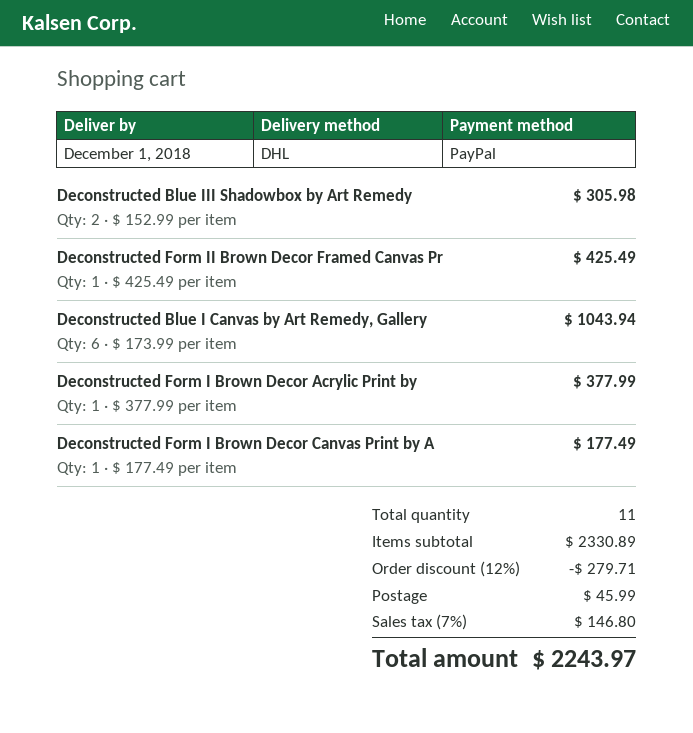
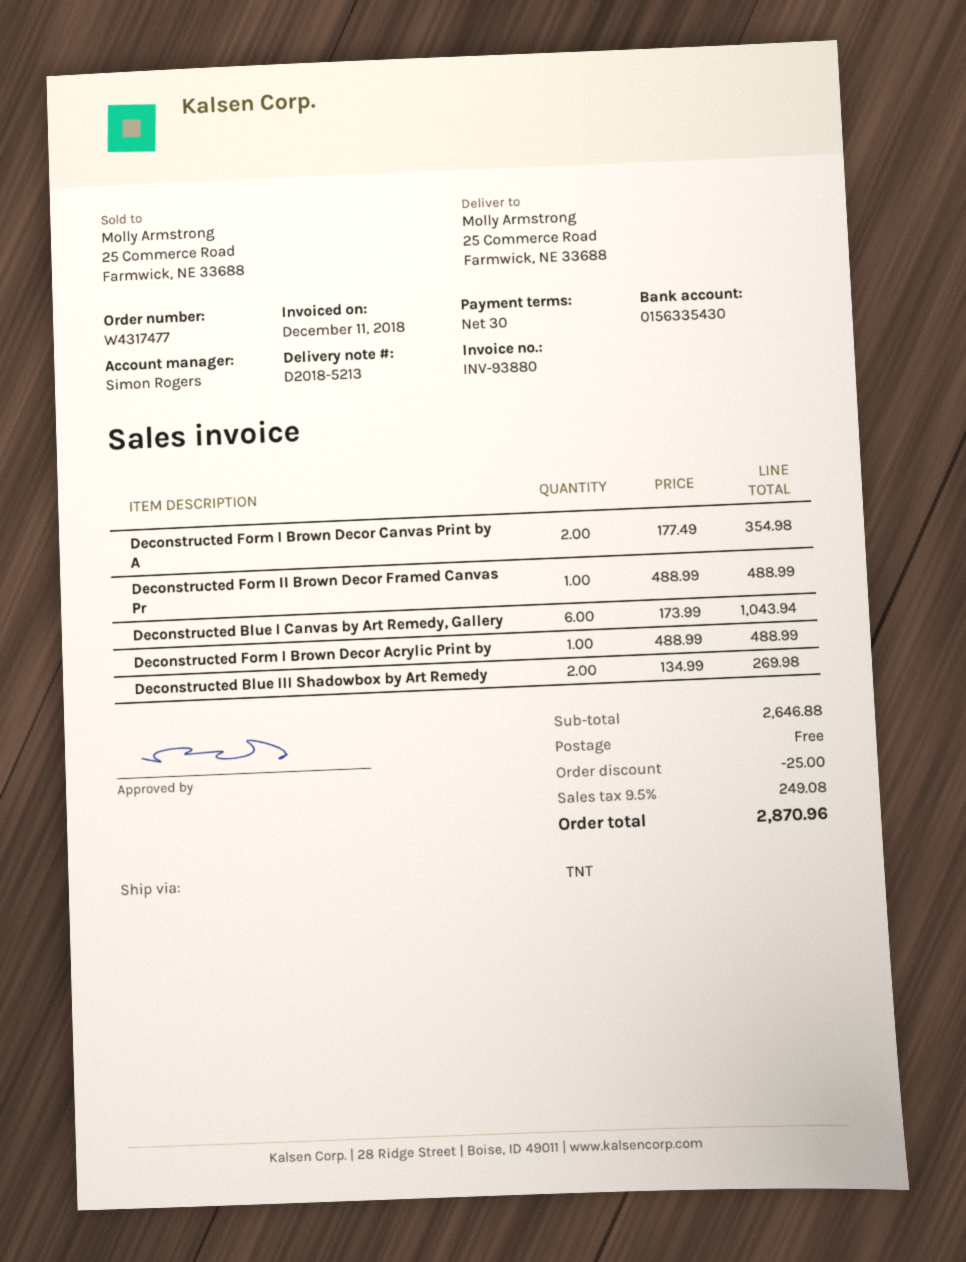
shipping method: DHL -> TNT
Deconstructed Blue III Shadowbox by Art Remedy: 2 x 152.99 = 305.98 -> 2 x 134.99 = 269.98
Deconstructed Form II Brown Decor Framed Canvas Pr: 1 x 425.49 = 425.49 -> 1 x 488.99 = 488.99
Deconstructed Form I Brown Decor Acrylic Print by: 1 x 377.99 = 377.99 -> 1 x 488.99 = 488.99
Deconstructed Form I Brown Decor Canvas Print by A: 1 x 177.49 = 177.49 -> 2 x 177.49 = 354.98
subtotal: 2330.89 -> 2646.88
discount: 279.71 -> 25.00
shipping: 45.99 -> 0.00
tax: 7% = 146.80 -> 9.5% = 249.08
total: 2243.97 -> 2870.96

